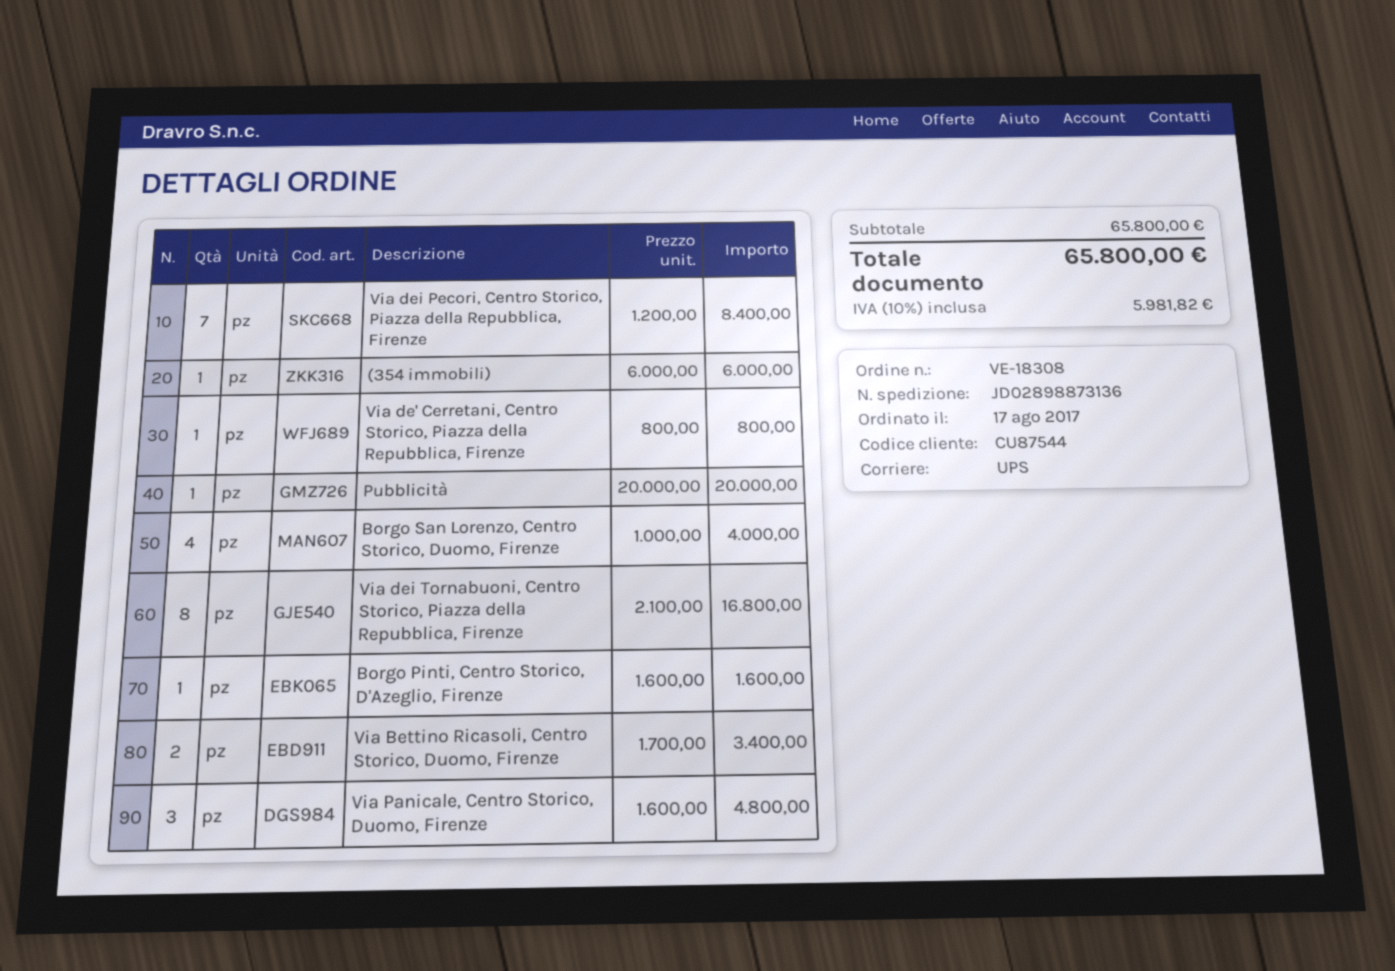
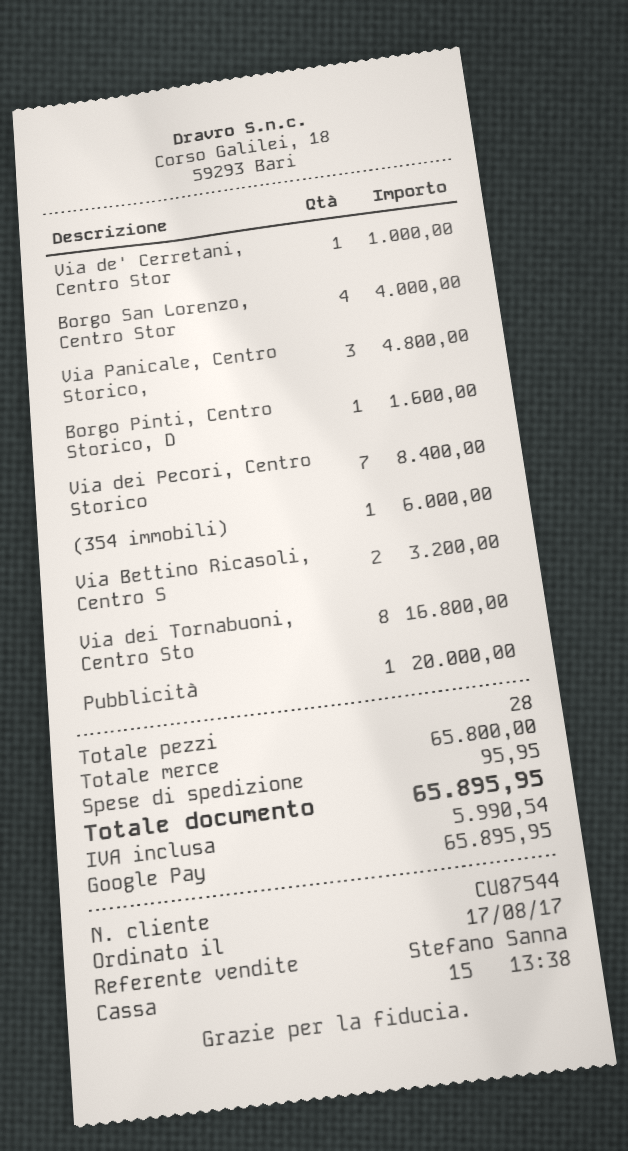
Via de' Cerretani, Centro Storico, Piazza della Repubblica, Firenze: 1 for 800.00 -> 1 for 1000.00
Via Bettino Ricasoli, Centro Storico, Duomo, Firenze: 2 for 3400.00 -> 2 for 3200.00
shipping: none -> 95.95
tax: 5981.82 -> 5990.54
total: 65800.00 -> 65895.95

